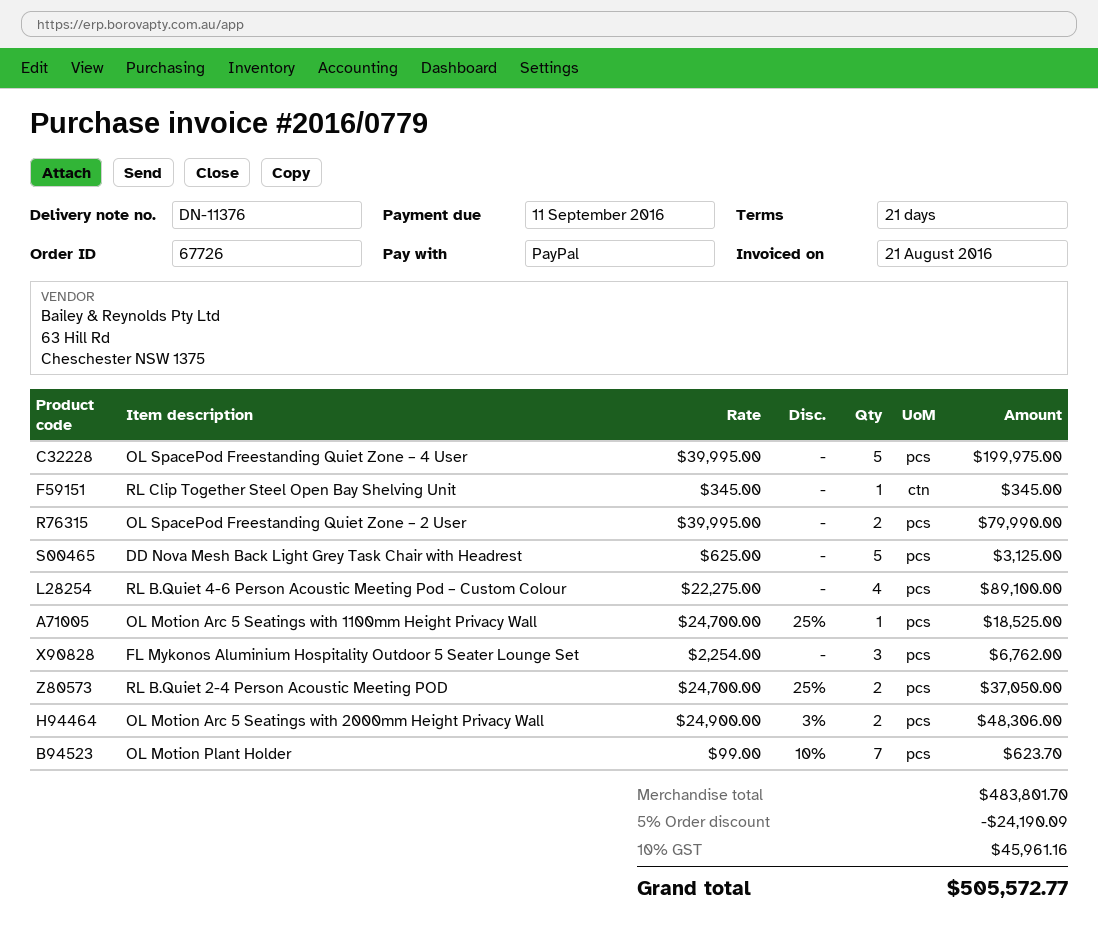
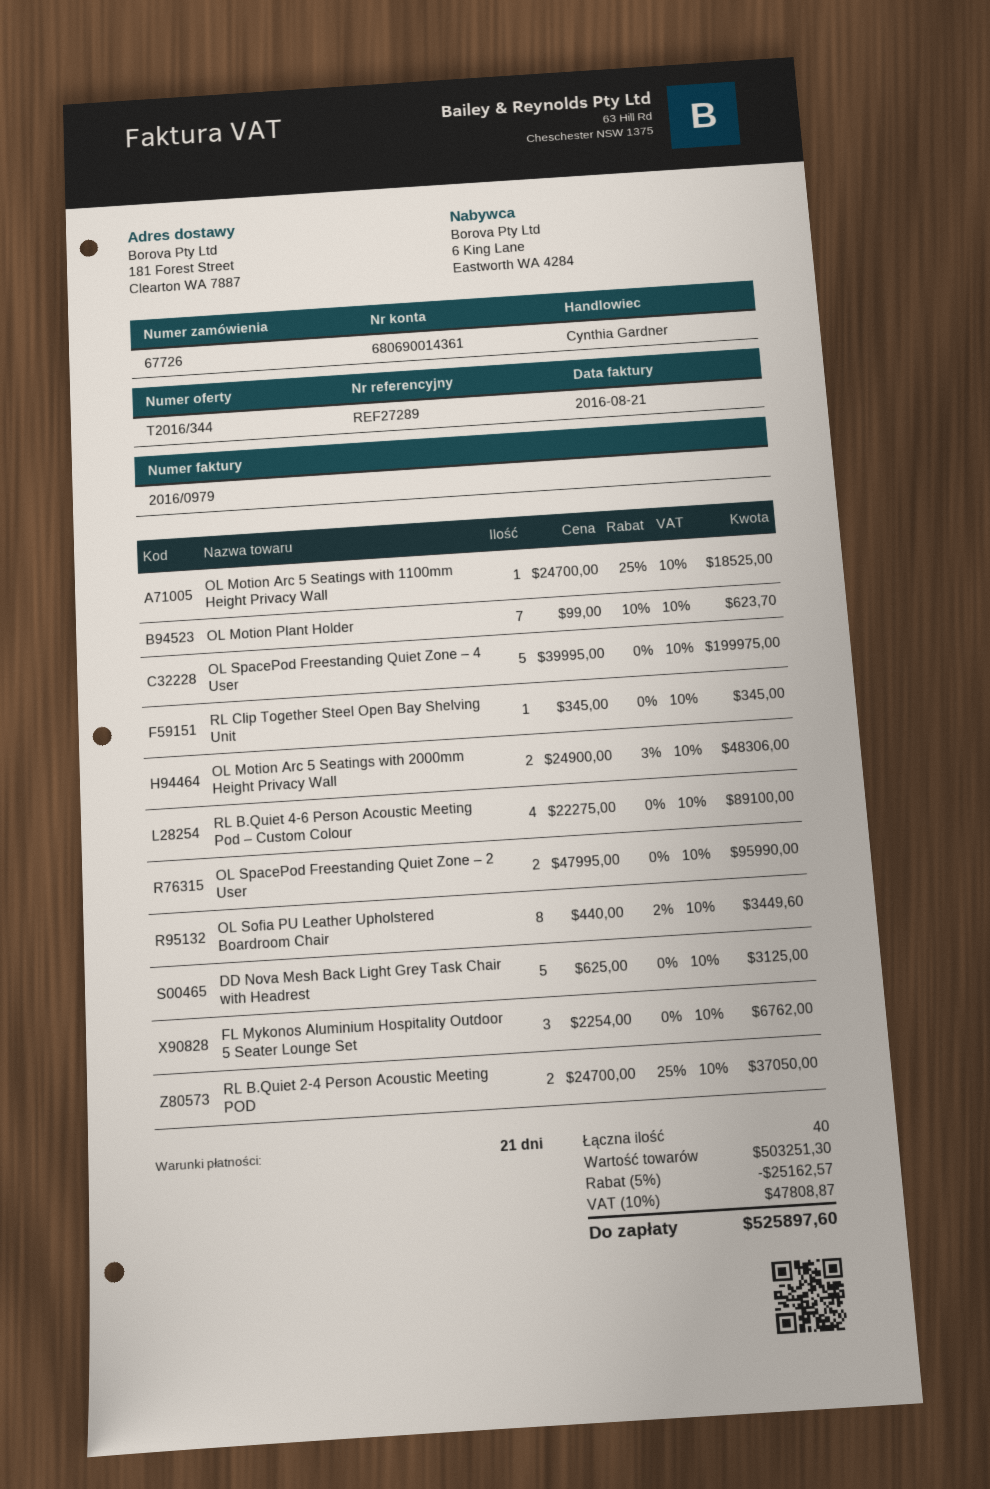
invoice number: 2016/0779 -> 2016/0979
OL SpacePod Freestanding Quiet Zone – 2 User: 2 x 39995.00 = 79990.00 -> 2 x 47995.00 = 95990.00
OL Sofia PU Leather Upholstered Boardroom Chair: none -> 8 x 440.00 - 2% = 3449.60
subtotal: 483801.70 -> 503251.30
discount: 5% = 24190.09 -> 5% = 25162.57
tax: 10% = 45961.16 -> 10% = 47808.87
total: 505572.77 -> 525897.60

